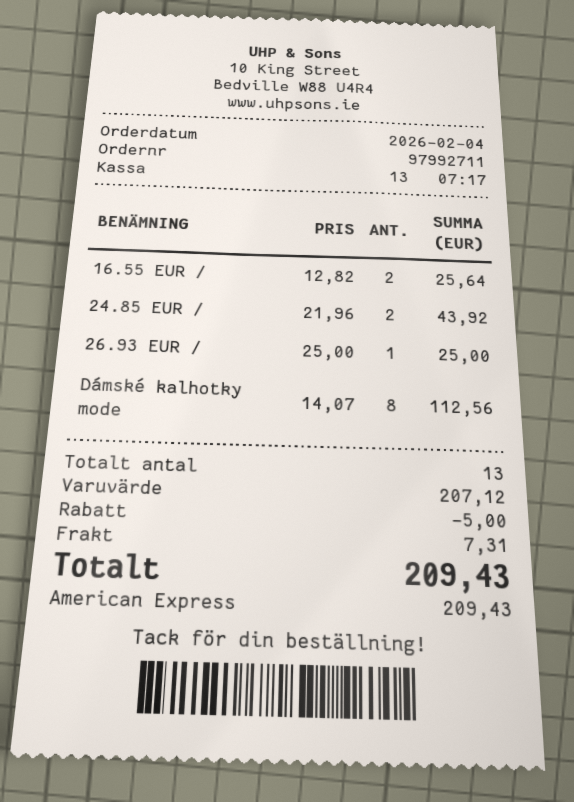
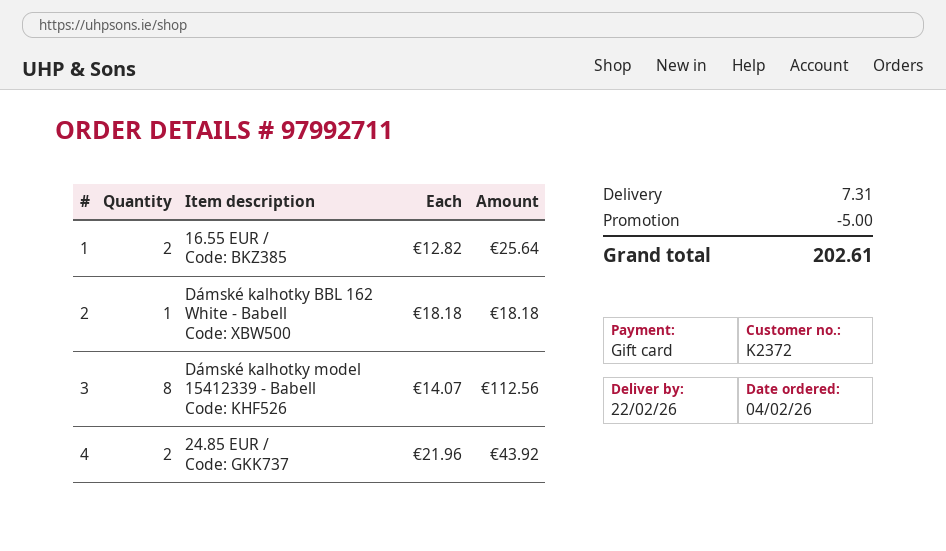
payment method: American Express -> gift card
26.93 EUR /: 1 x 25.00 = 25.00 -> none
Dámské kalhotky BBL 162 White - Babell: none -> 1 x 18.18 = 18.18
total: 209.43 -> 202.61

